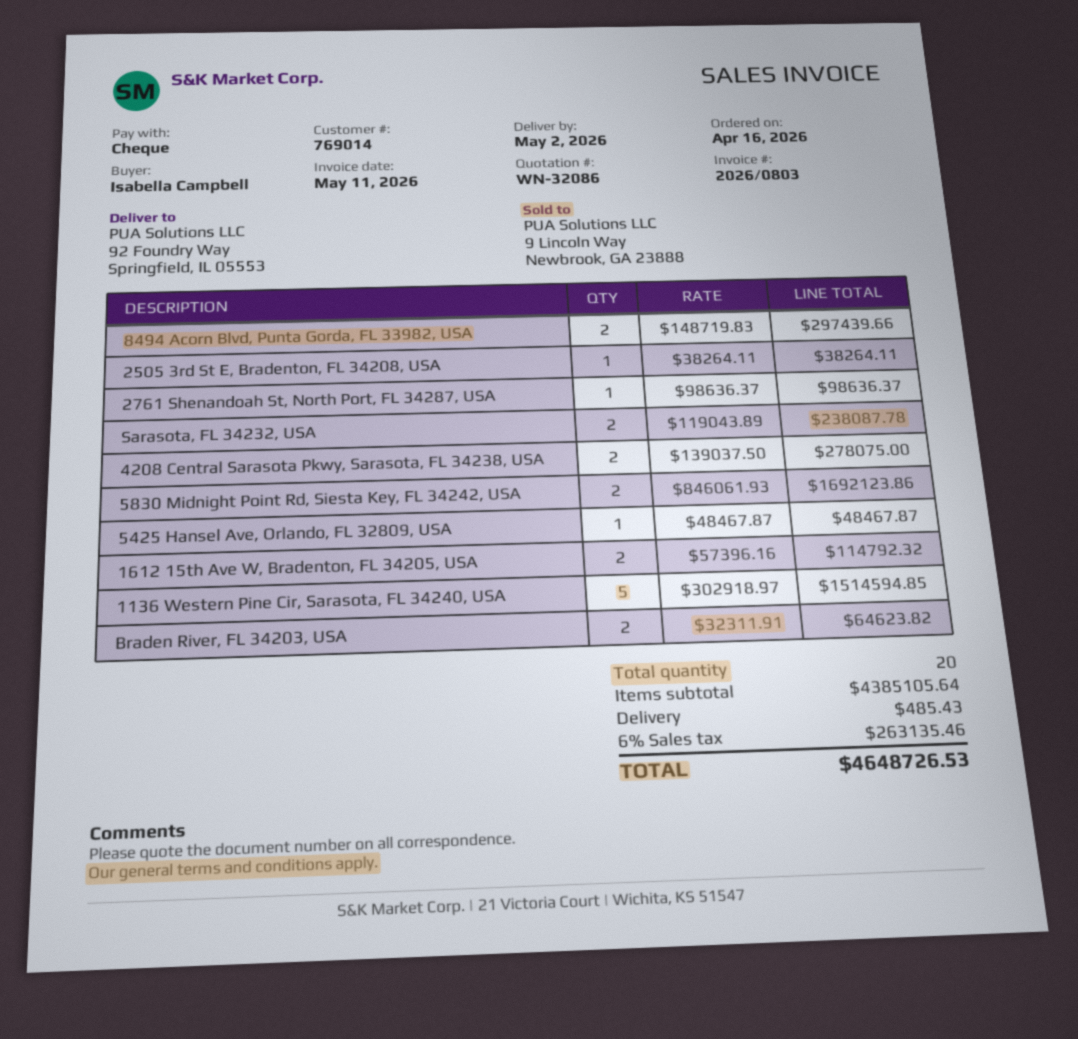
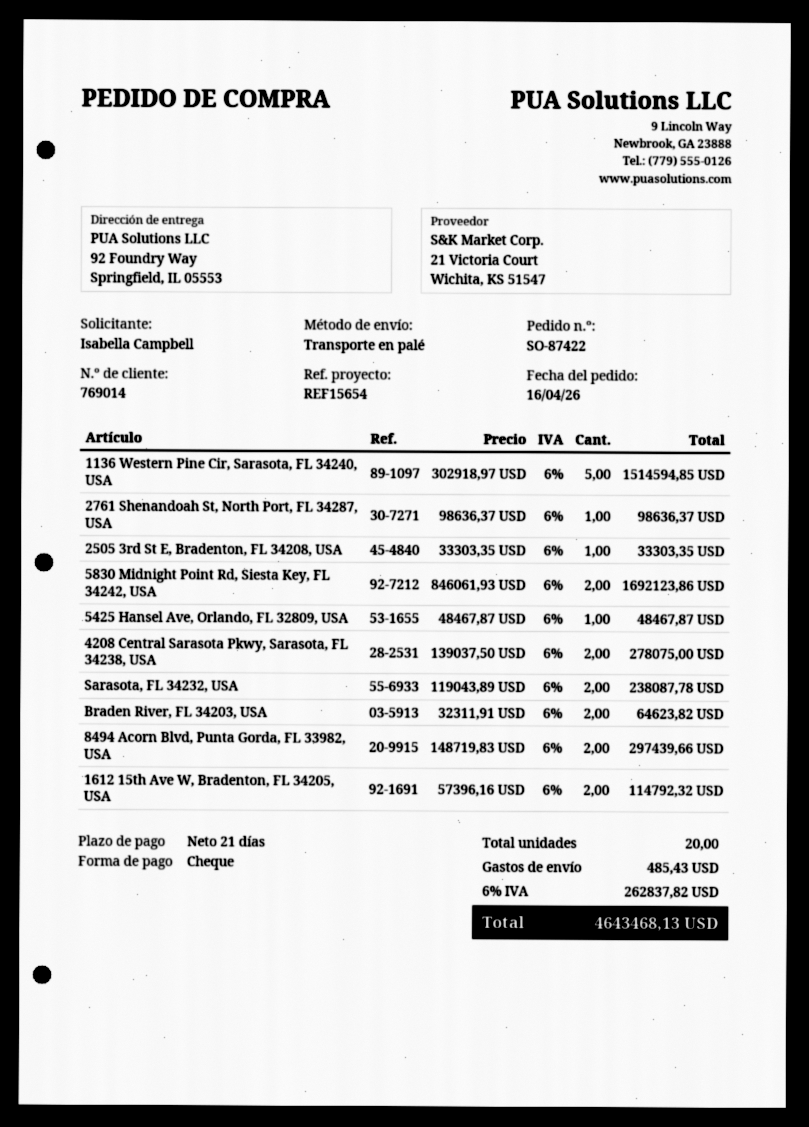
2505 3rd St E, Bradenton, FL 34208, USA: 1 x 38264.11 = 38264.11 -> 1 x 33303.35 = 33303.35
tax: 6% = 263135.46 -> 6% = 262837.82
total: 4648726.53 -> 4643468.13

